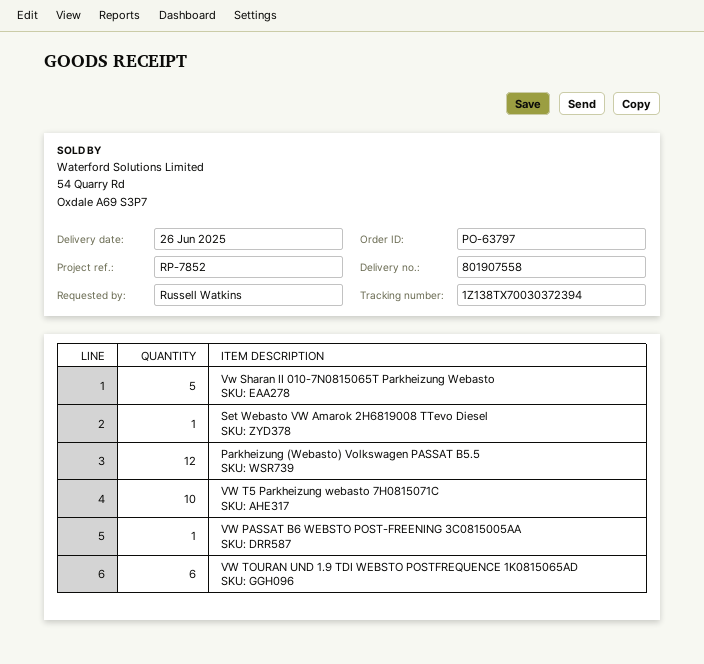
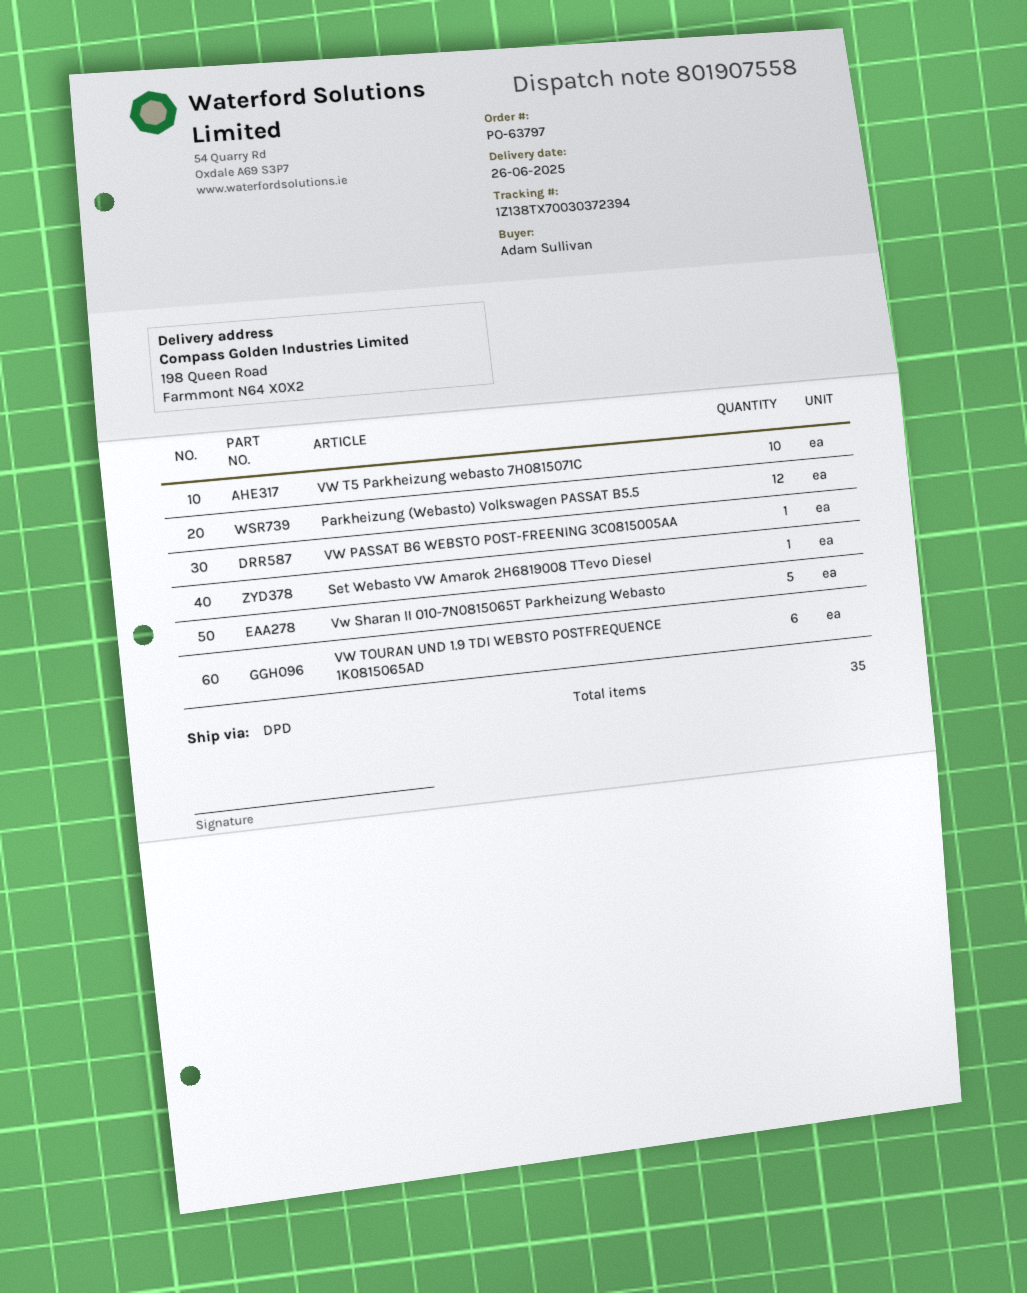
ordered by: Russell Watkins -> Adam Sullivan

